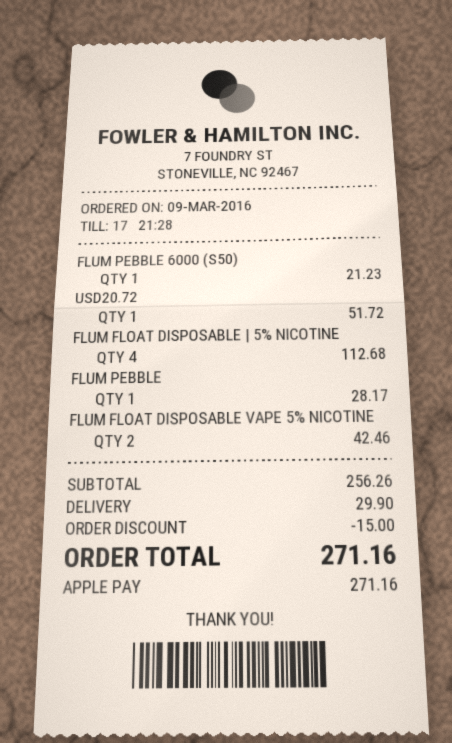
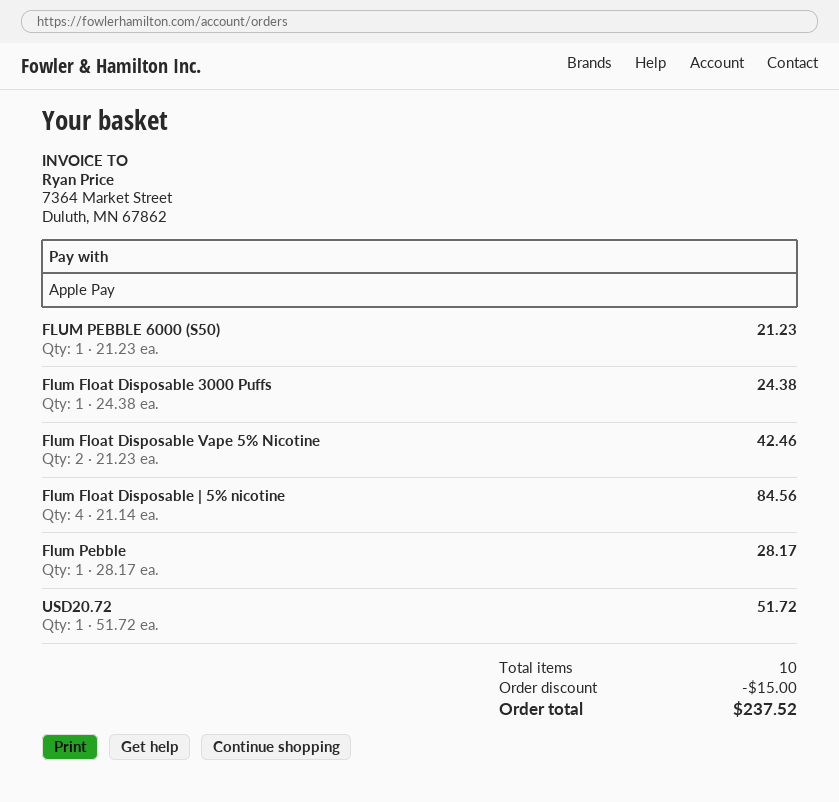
FLUM FLOAT DISPOSABLE | 5% NICOTINE: 4 for 112.68 -> 4 for 84.56
Flum Float Disposable 3000 Puffs: none -> 1 for 24.38
shipping: 29.90 -> none
total: 271.16 -> 237.52

